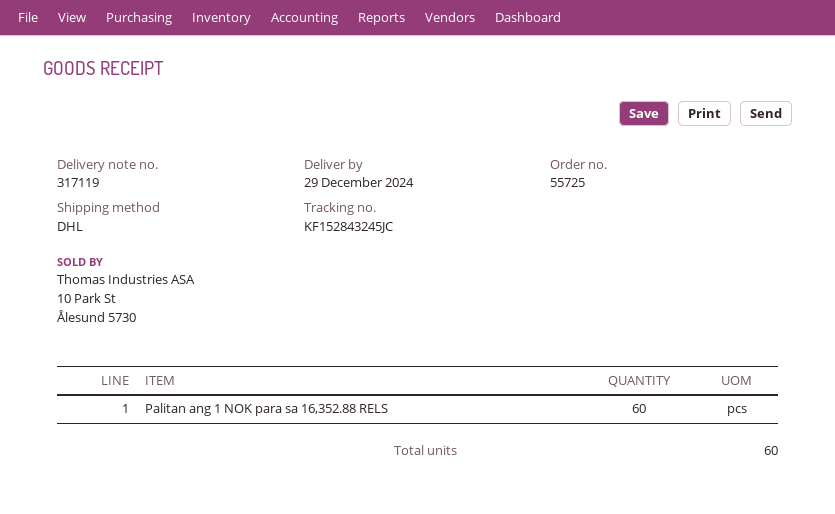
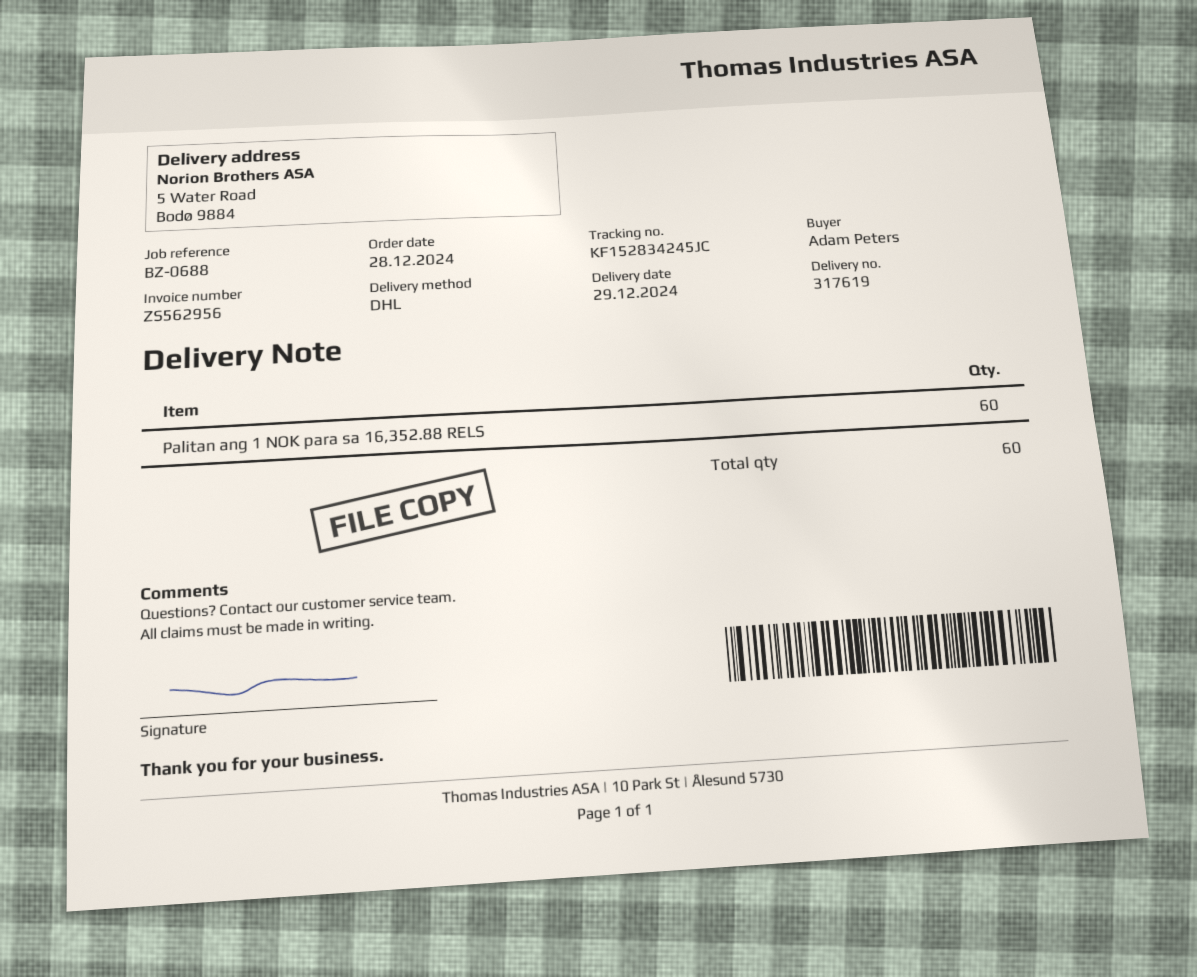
delivery note number: 317119 -> 317619
tracking number: KF152843245JC -> KF152834245JC

